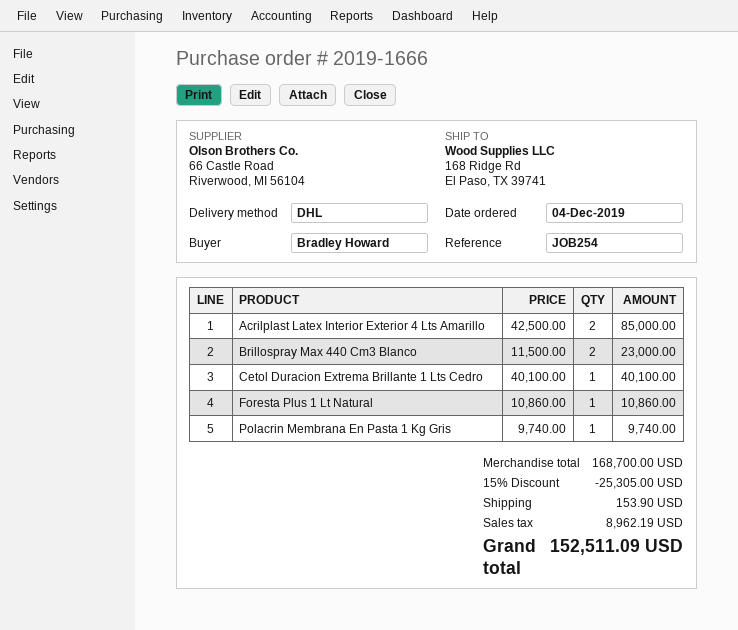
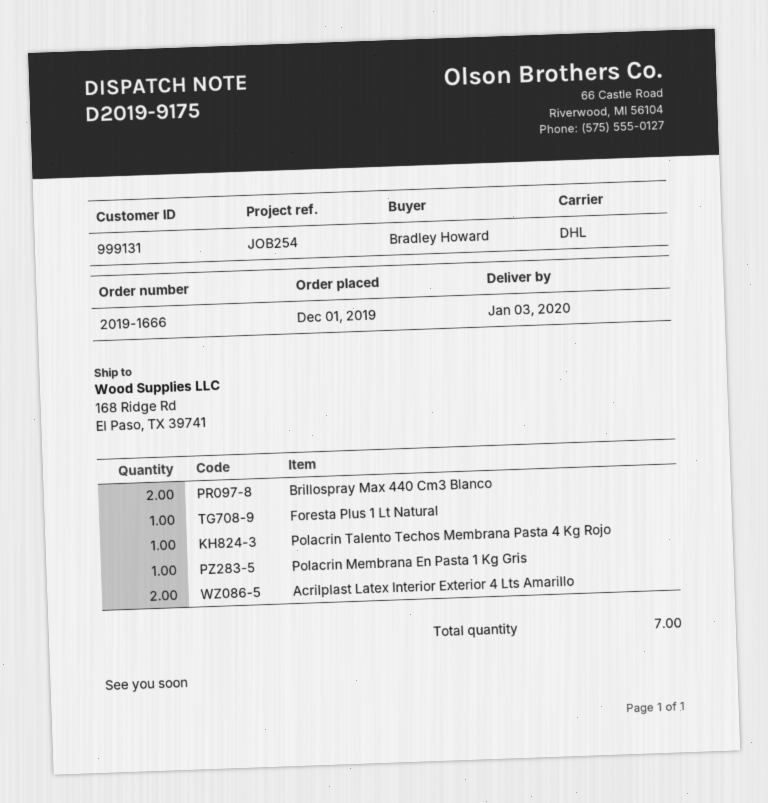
order date: 2019-12-04 -> 2019-12-01
Cetol Duracion Extrema Brillante 1 Lts Cedro: 1 -> none
Polacrin Talento Techos Membrana Pasta 4 Kg Rojo: none -> 1

